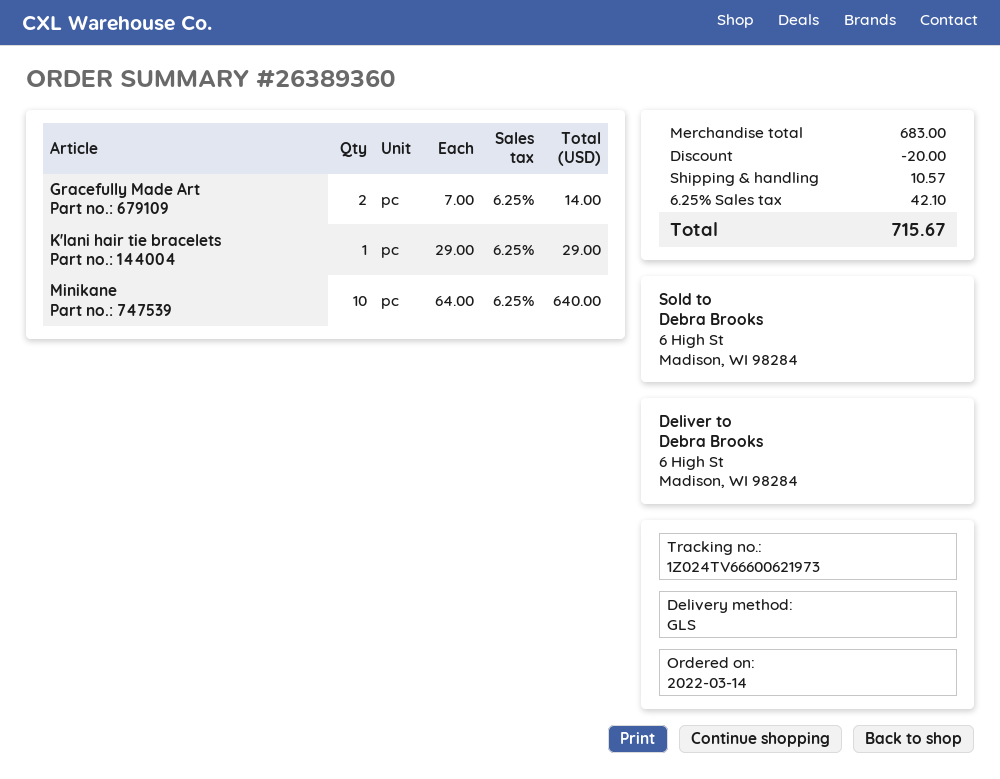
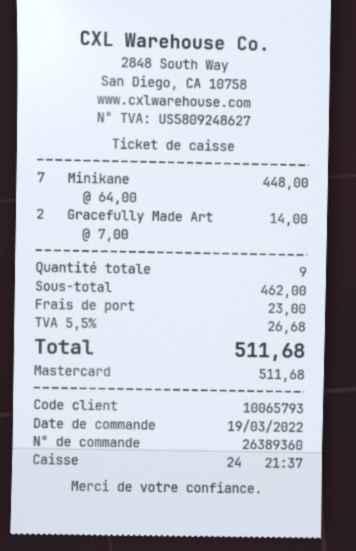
order date: 2022-03-14 -> 2022-03-19
K'lani hair tie bracelets: 1 x 29.00 = 29.00 -> none
Minikane: 10 x 64.00 = 640.00 -> 7 x 64.00 = 448.00
subtotal: 683.00 -> 462.00
discount: 20.00 -> none
shipping: 10.57 -> 23.00
tax: 6.25% = 42.10 -> 5.5% = 26.68
total: 715.67 -> 511.68

